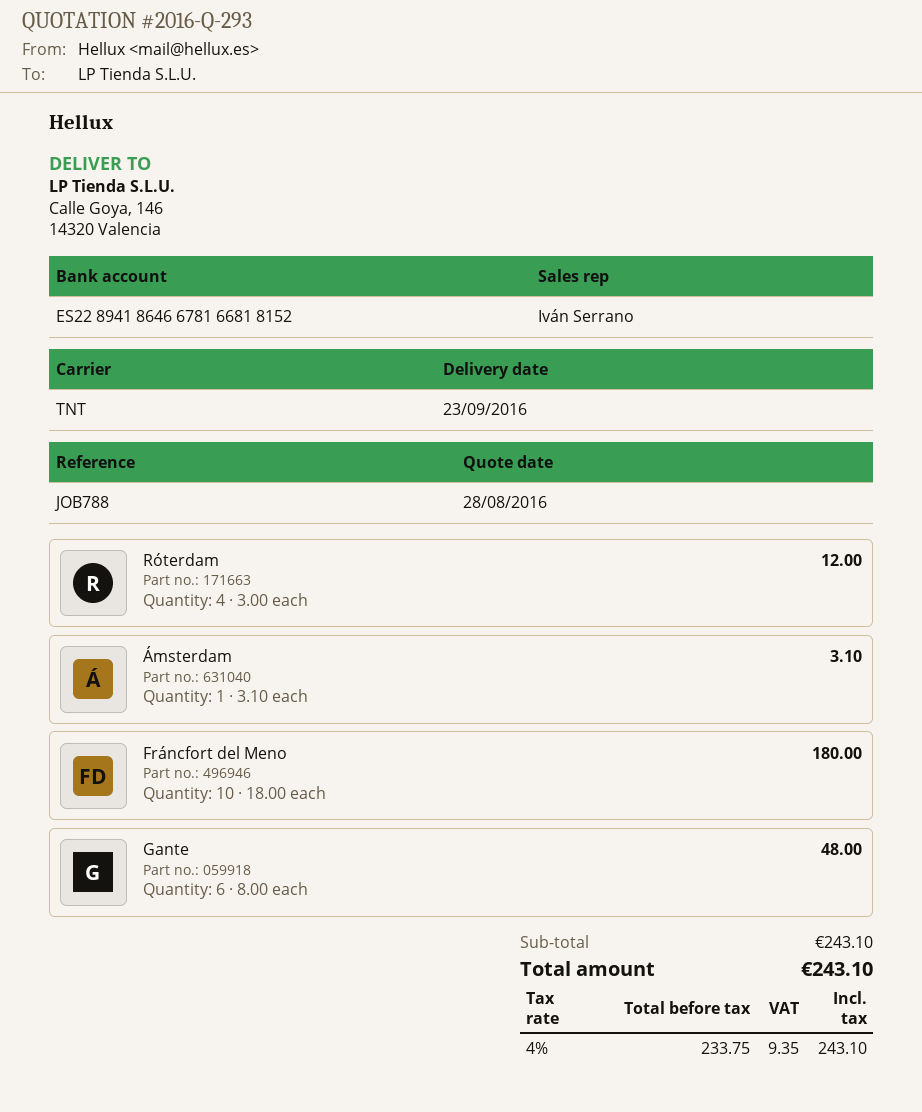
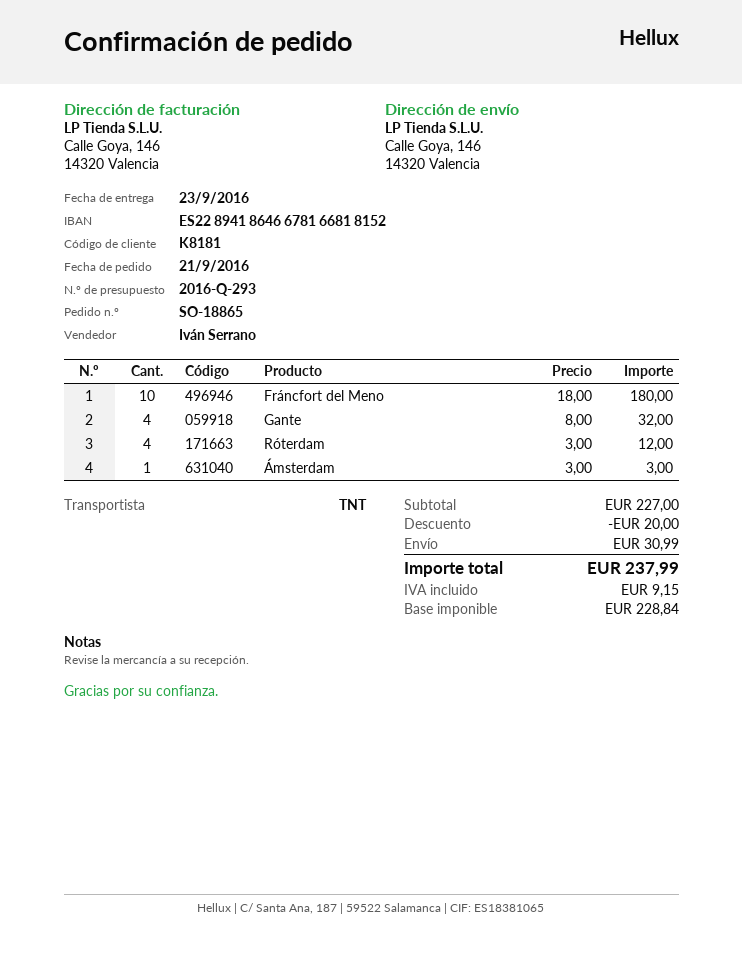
Ámsterdam: 1 x 3.10 = 3.10 -> 1 x 3.00 = 3.00
Gante: 6 x 8.00 = 48.00 -> 4 x 8.00 = 32.00
subtotal: 243.10 -> 227.00
discount: none -> 20.00
shipping: none -> 30.99
net: 233.75 -> 228.84
tax: 9.35 -> 9.15
total: 243.10 -> 237.99

